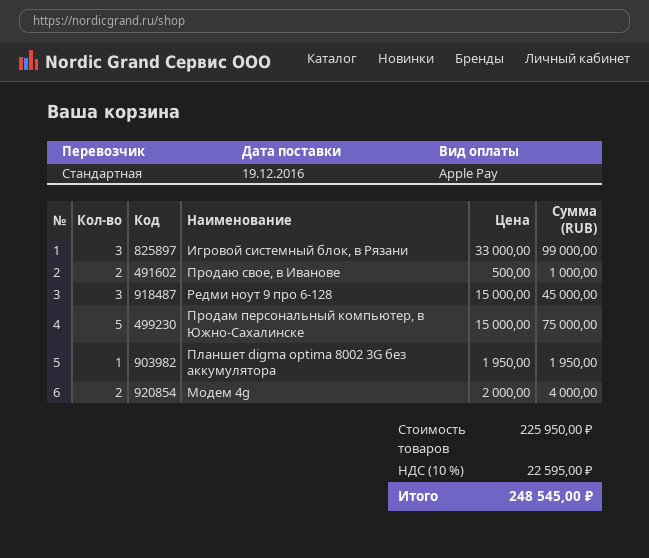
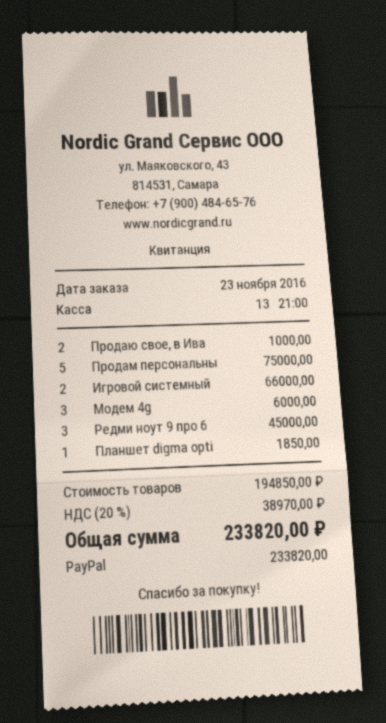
payment method: Apple Pay -> PayPal
Игровой системный блок, в Рязани: 3 for 99000.00 -> 2 for 66000.00
Планшет digma optima 8002 3G без аккумулятора: 1 for 1950.00 -> 1 for 1850.00
Модем 4g: 2 for 4000.00 -> 3 for 6000.00
subtotal: 225950.00 -> 194850.00
tax: 10% = 22595.00 -> 20% = 38970.00
total: 248545.00 -> 233820.00

